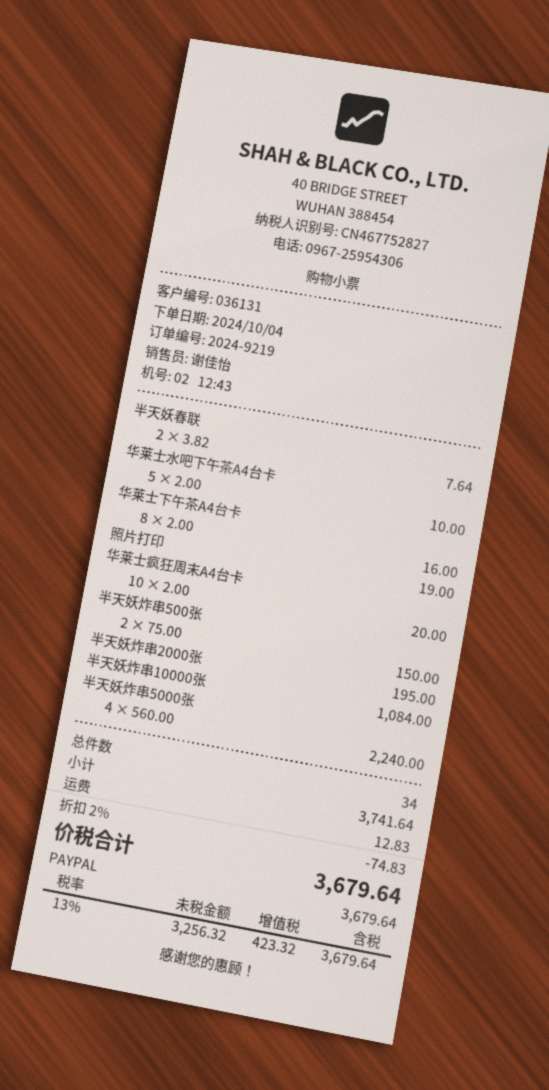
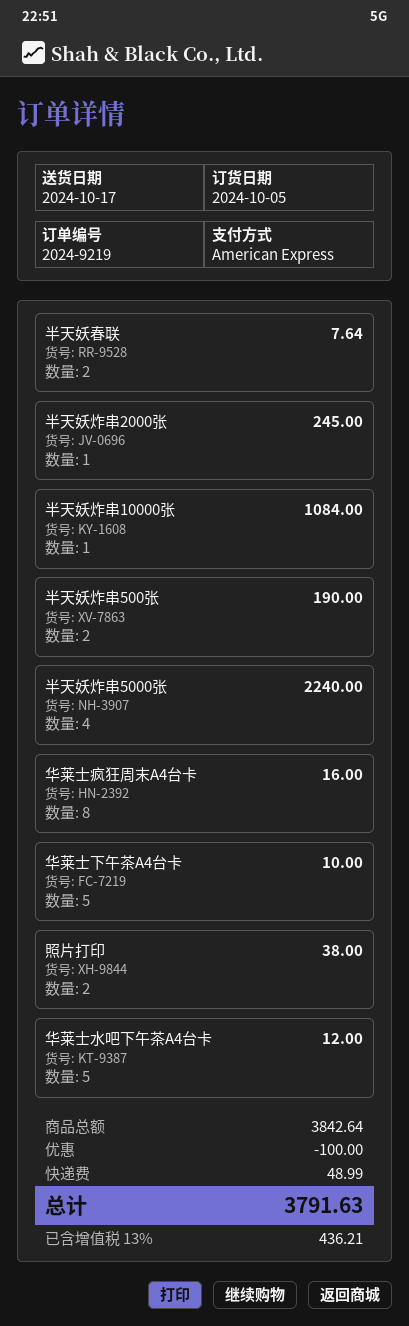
order date: 2024-10-04 -> 2024-10-05
payment method: PayPal -> American Express
华莱士水吧下午茶A4台卡: 5 for 10.00 -> 5 for 12.00
华莱士下午茶A4台卡: 8 for 16.00 -> 5 for 10.00
照片打印: 1 for 19.00 -> 2 for 38.00
华莱士疯狂周末A4台卡: 10 for 20.00 -> 8 for 16.00
半天妖炸串500张: 2 for 150.00 -> 2 for 190.00
半天妖炸串2000张: 1 for 195.00 -> 1 for 245.00
subtotal: 3741.64 -> 3842.64
discount: 74.83 -> 100.00
shipping: 12.83 -> 48.99
tax: 13% = 423.32 -> 13% = 436.21
total: 3679.64 -> 3791.63

